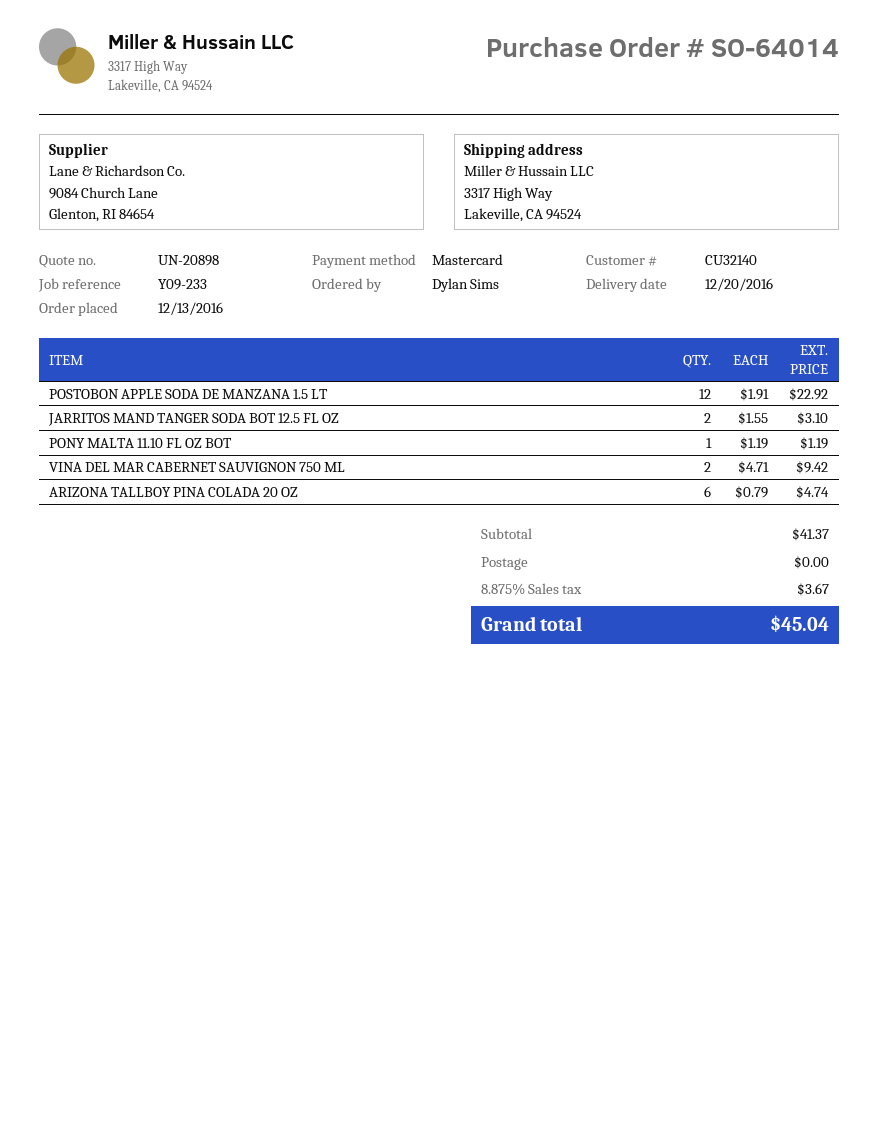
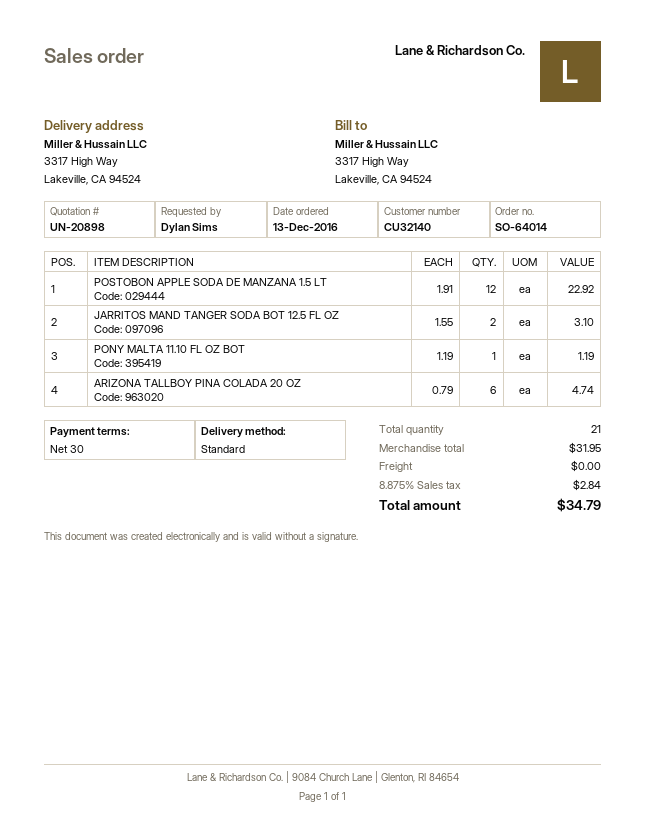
VINA DEL MAR CABERNET SAUVIGNON 750 ML: 2 x 4.71 = 9.42 -> none
subtotal: 41.37 -> 31.95
tax: 8.875% = 3.67 -> 8.875% = 2.84
total: 45.04 -> 34.79

